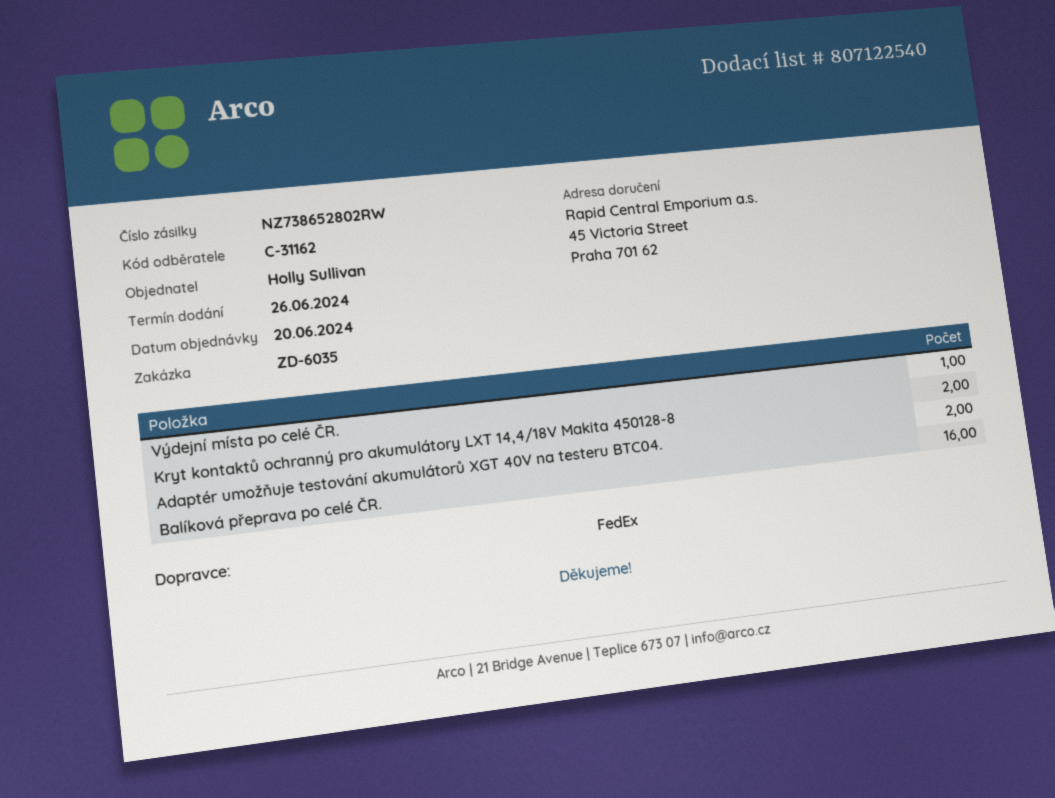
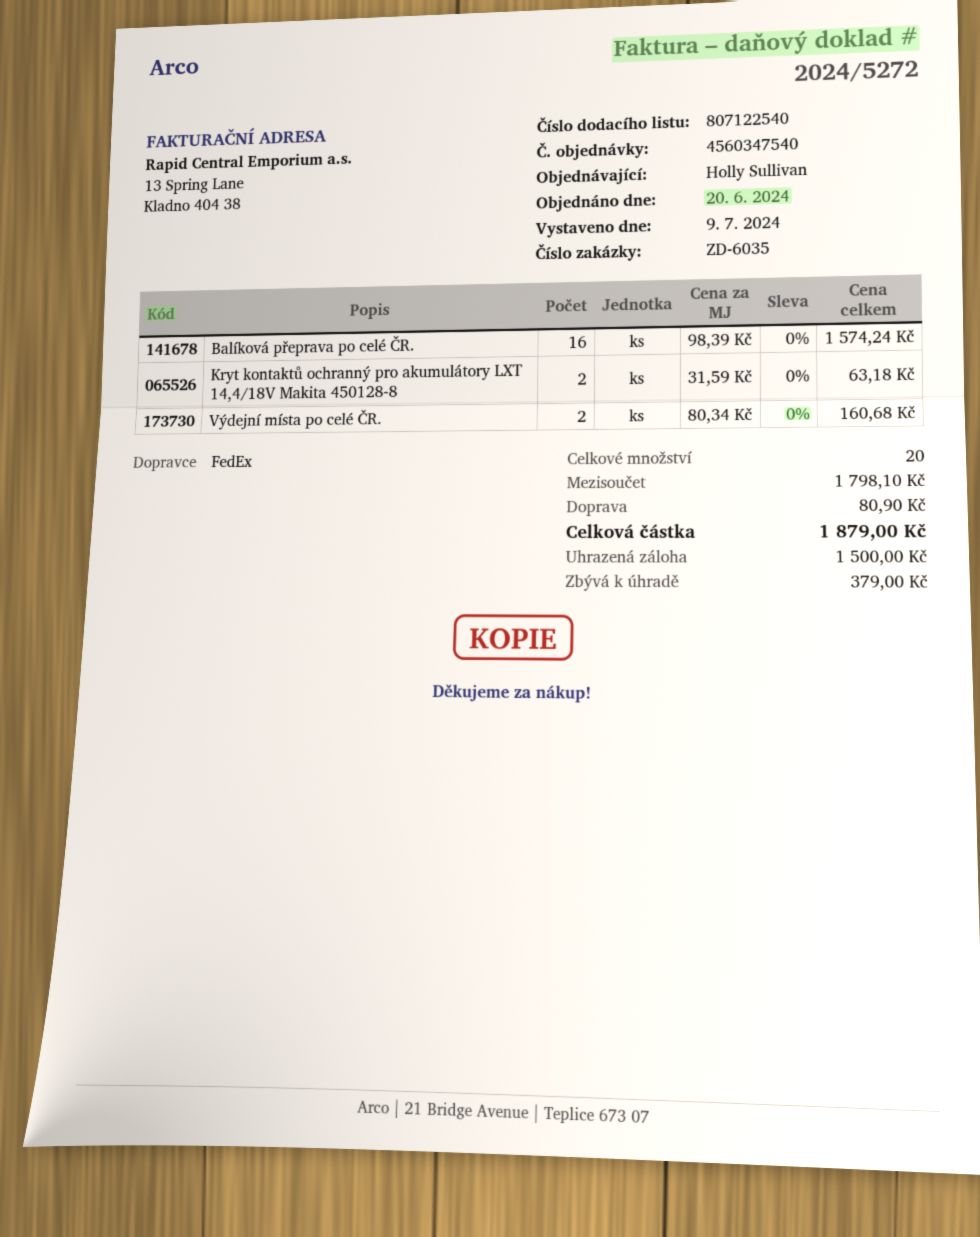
Výdejní místa po celé ČR.: 1 -> 2
Adaptér umožňuje testování akumulátorů XGT 40V na testeru BTC04.: 2 -> none

